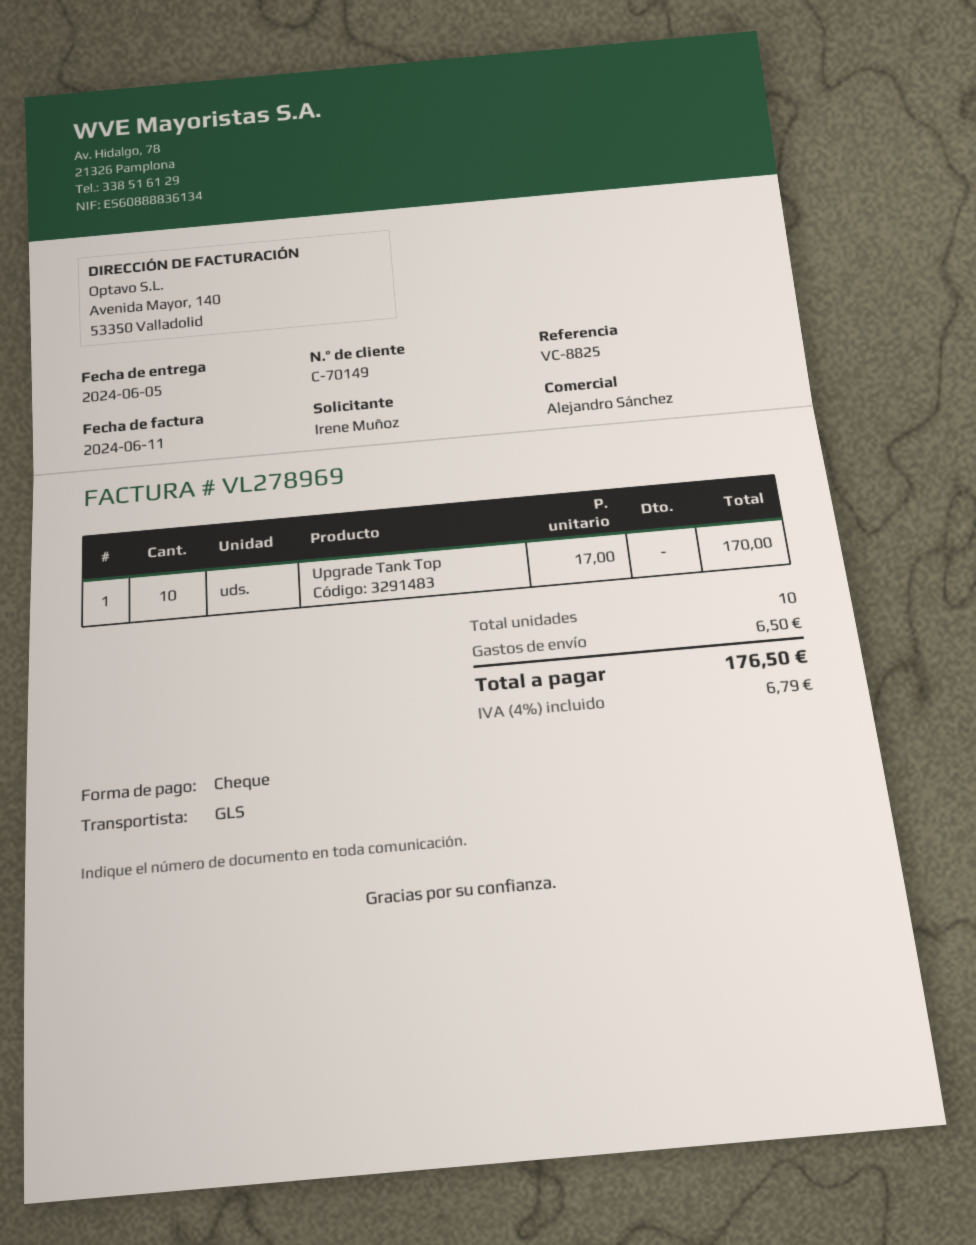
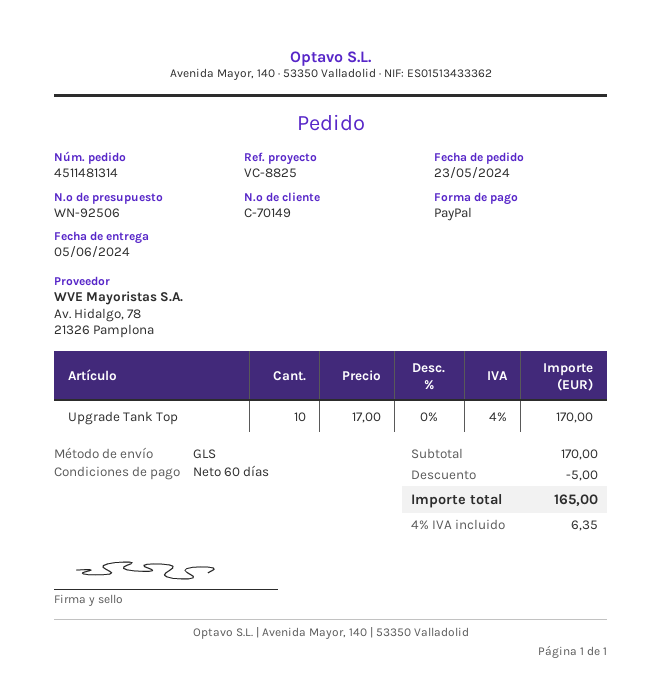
payment method: cheque -> PayPal
discount: none -> 5.00
shipping: 6.50 -> none
tax: 4% = 6.79 -> 4% = 6.35
total: 176.50 -> 165.00

